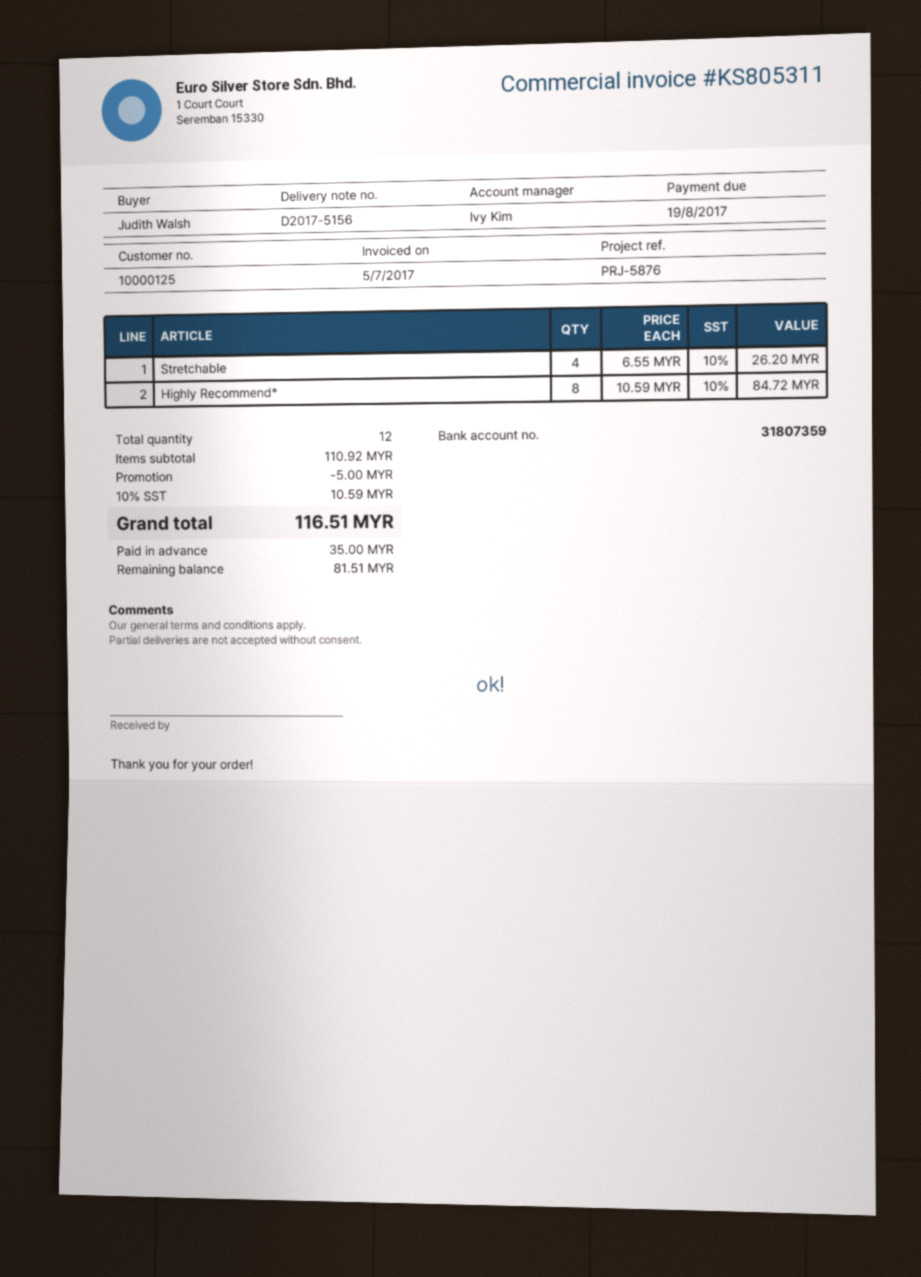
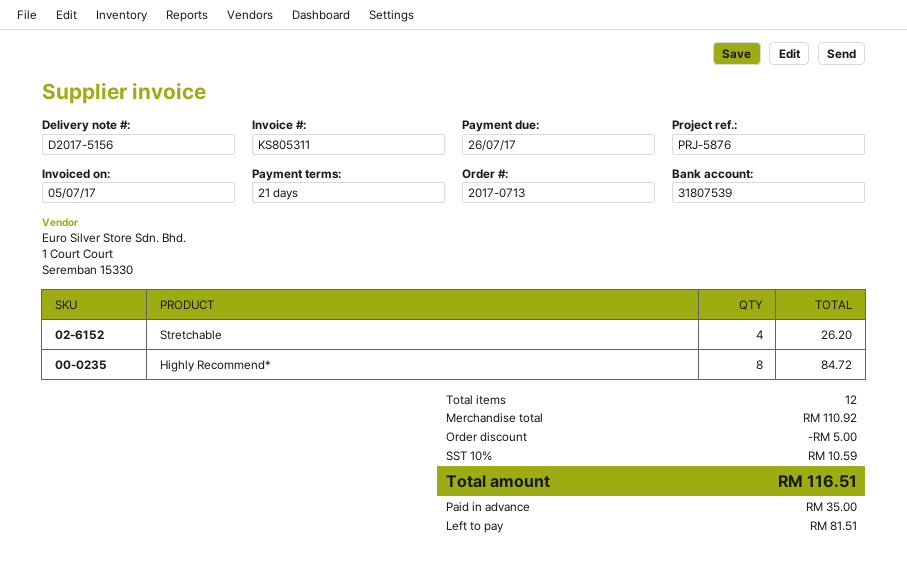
due date: 2017-08-19 -> 2017-07-26
bank account: 31807359 -> 31807539

